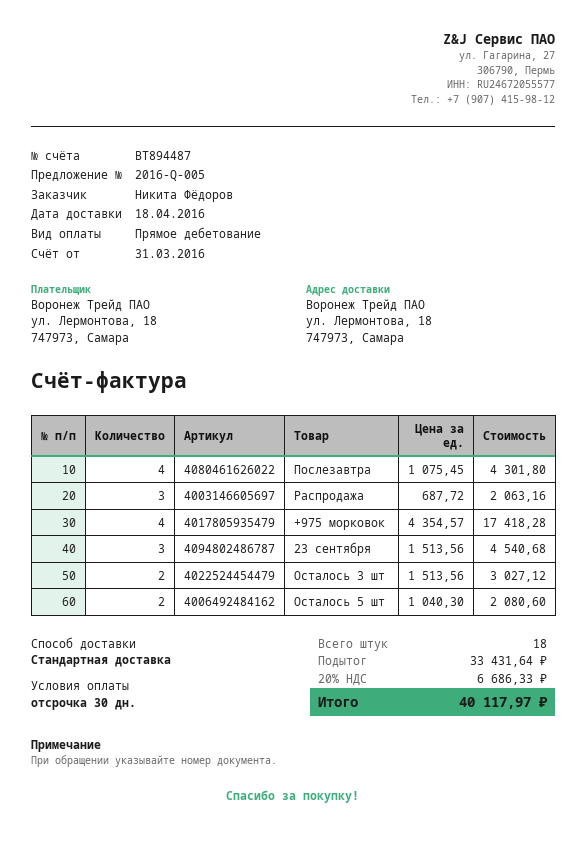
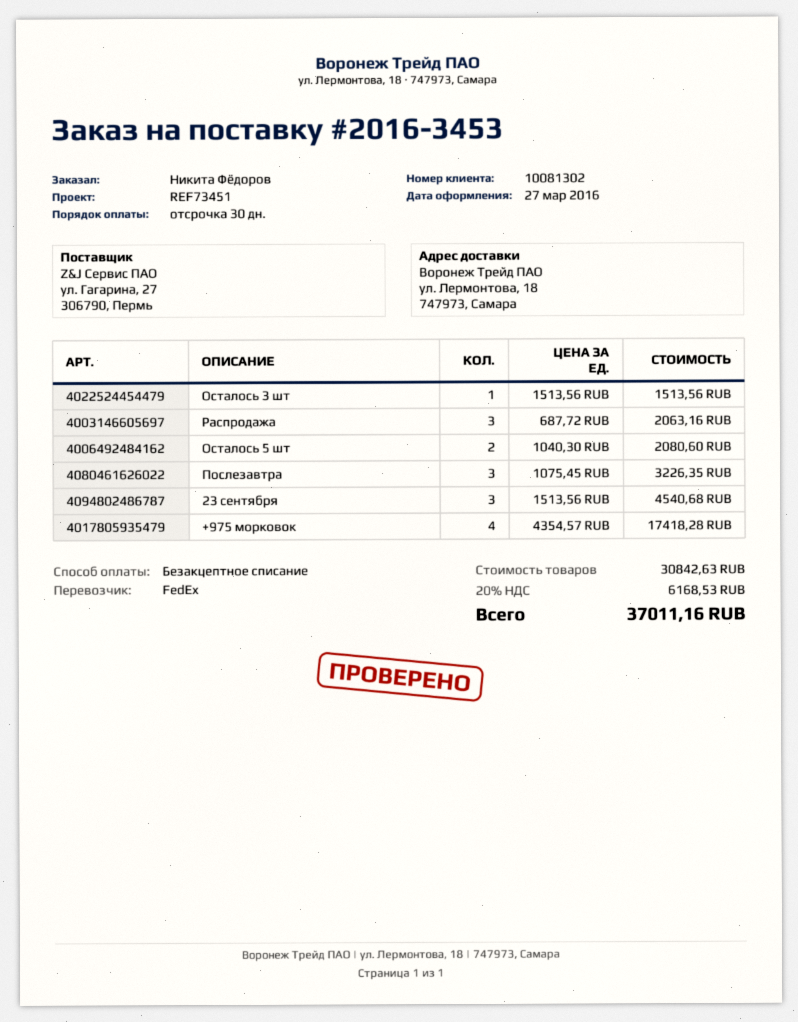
shipping method: standard -> FedEx
Послезавтра: 4 x 1075.45 = 4301.80 -> 3 x 1075.45 = 3226.35
Осталось 3 шт: 2 x 1513.56 = 3027.12 -> 1 x 1513.56 = 1513.56
subtotal: 33431.64 -> 30842.63
tax: 20% = 6686.33 -> 20% = 6168.53
total: 40117.97 -> 37011.16

